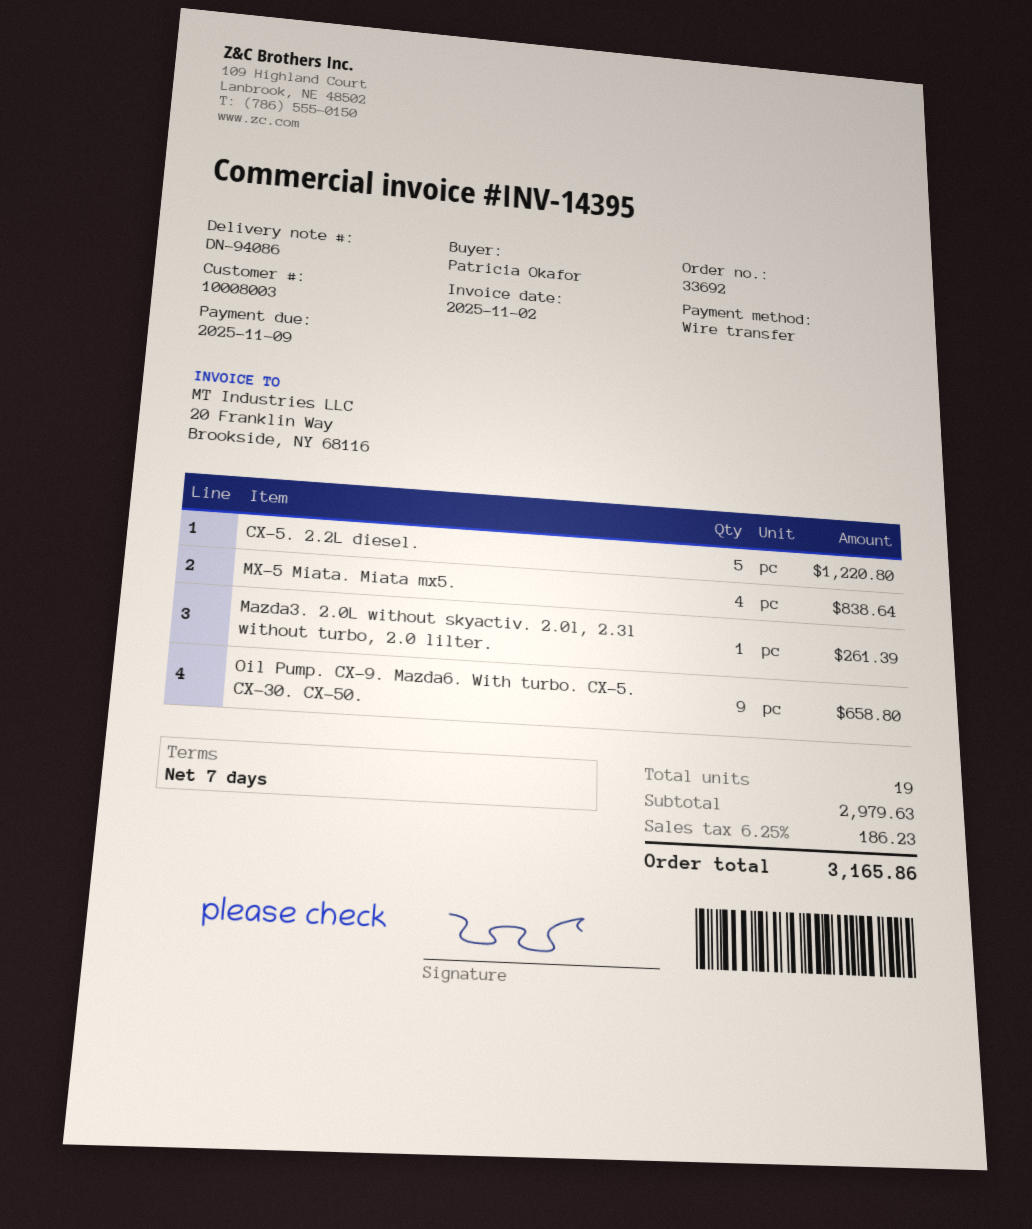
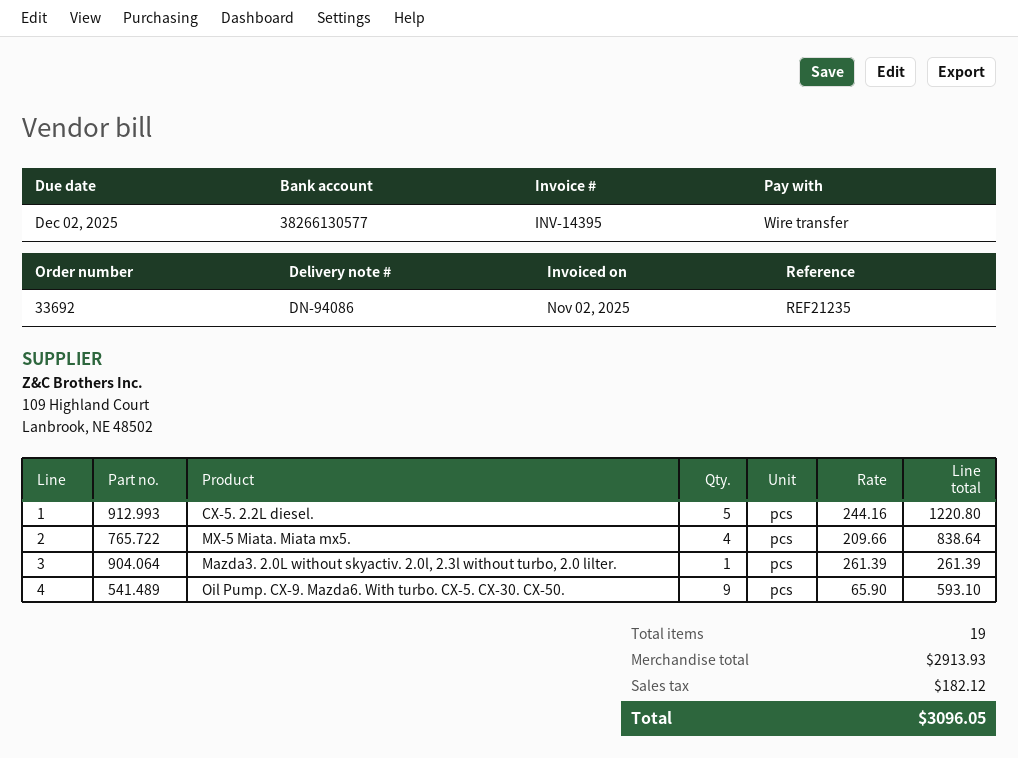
due date: 2025-11-09 -> 2025-12-02
Oil Pump. CX-9. Mazda6. With turbo. CX-5. CX-30. CX-50.: 9 for 658.80 -> 9 for 593.10
subtotal: 2979.63 -> 2913.93
tax: 186.23 -> 182.12
total: 3165.86 -> 3096.05

